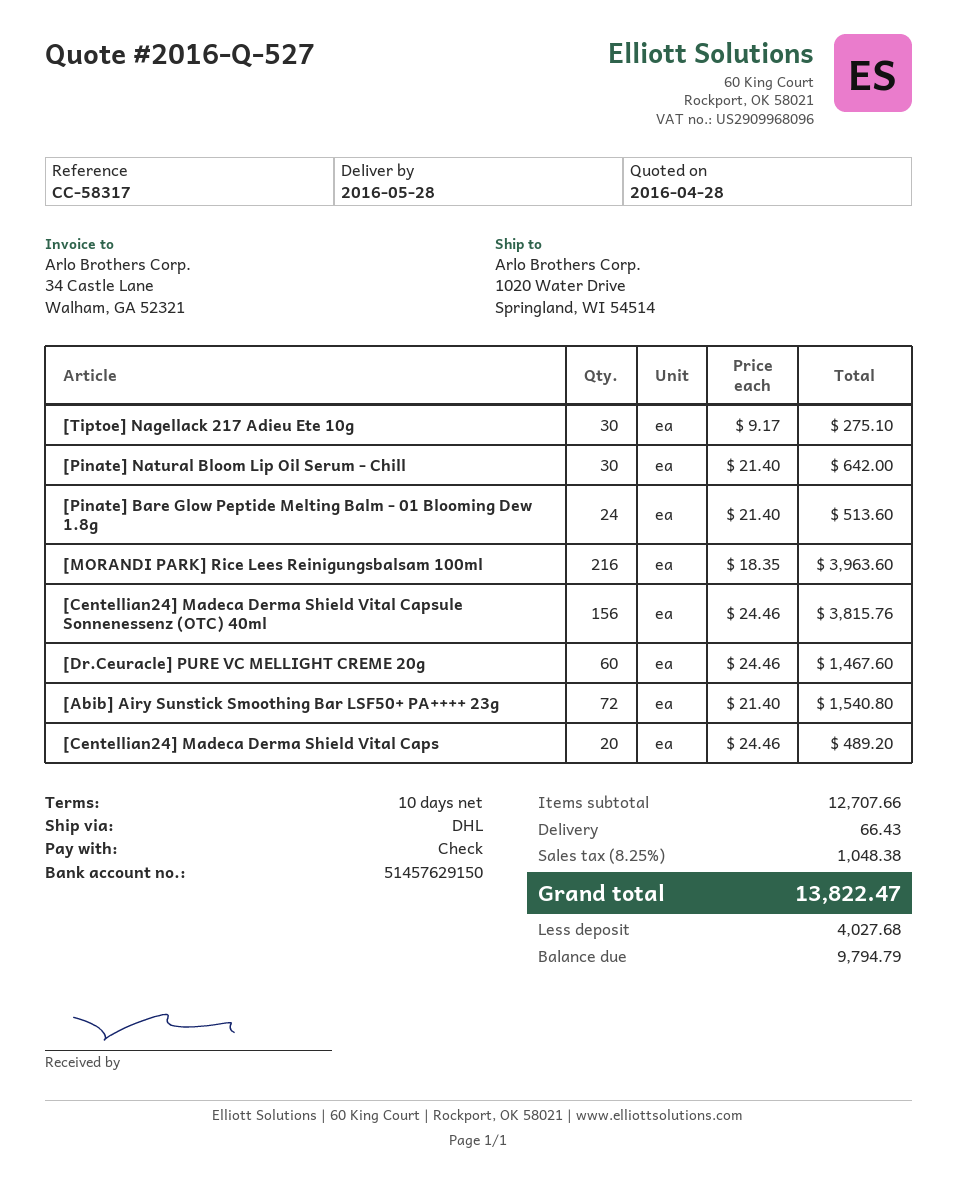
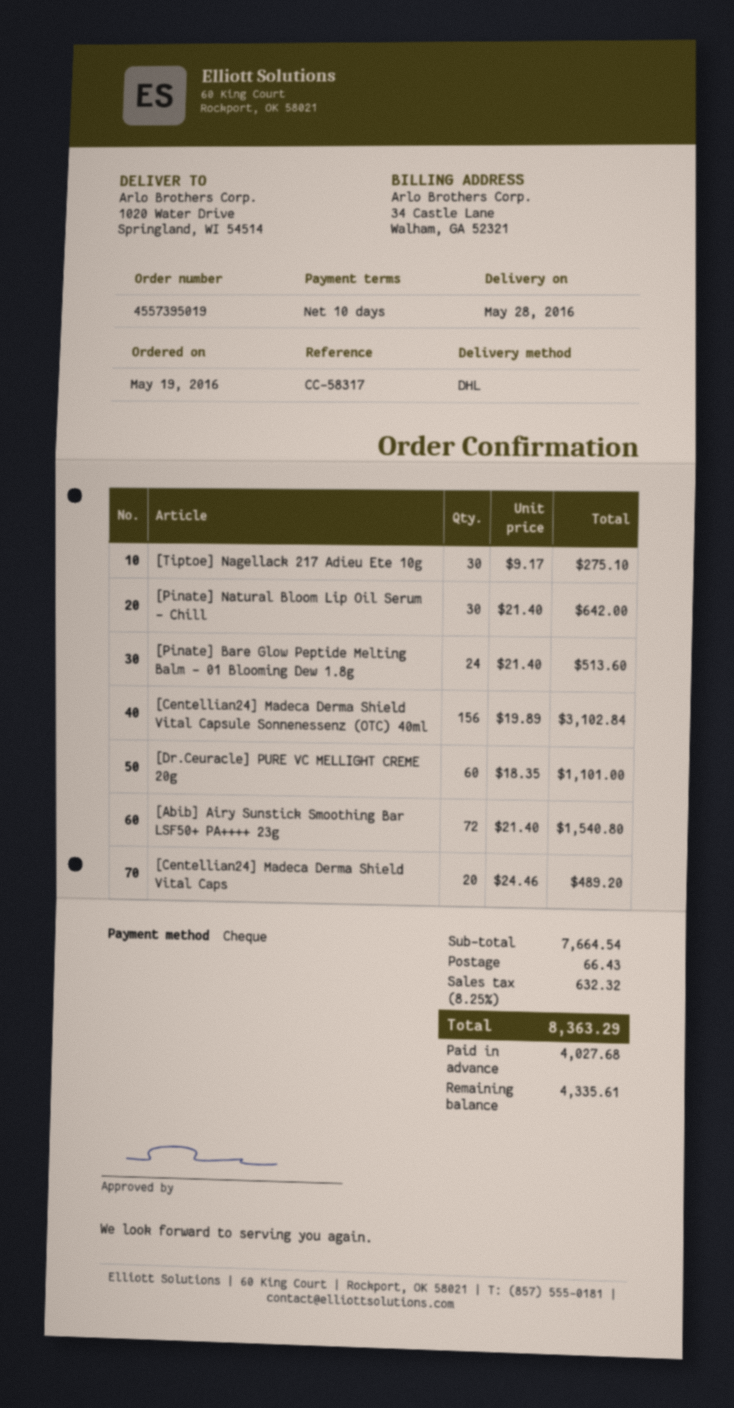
[MORANDI PARK] Rice Lees Reinigungsbalsam 100ml: 216 x 18.35 = 3963.60 -> none
[Centellian24] Madeca Derma Shield Vital Capsule Sonnenessenz (OTC) 40ml: 156 x 24.46 = 3815.76 -> 156 x 19.89 = 3102.84
[Dr.Ceuracle] PURE VC MELLIGHT CREME 20g: 60 x 24.46 = 1467.60 -> 60 x 18.35 = 1101.00
subtotal: 12707.66 -> 7664.54
tax: 8.25% = 1048.38 -> 8.25% = 632.32
total: 13822.47 -> 8363.29
balance: 9794.79 -> 4335.61

